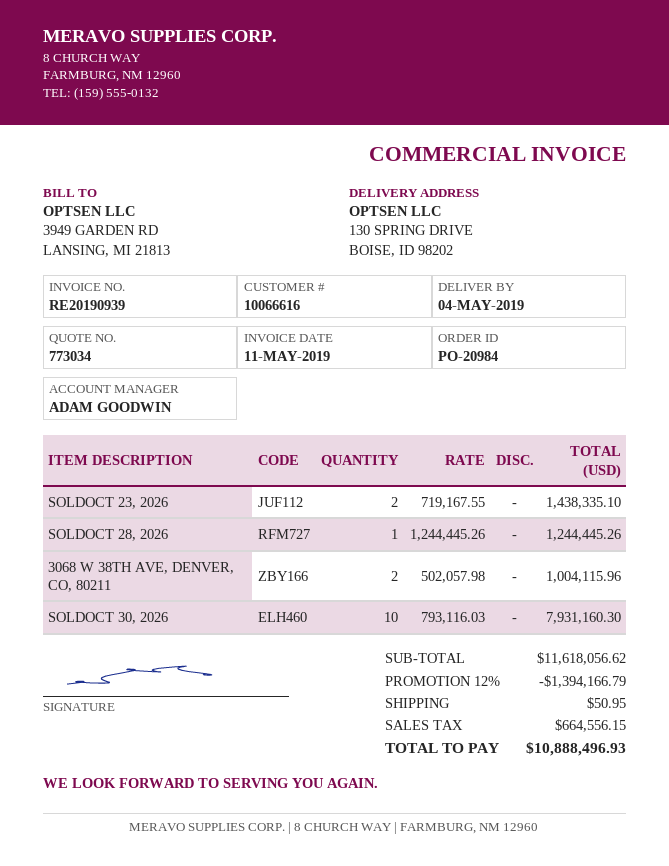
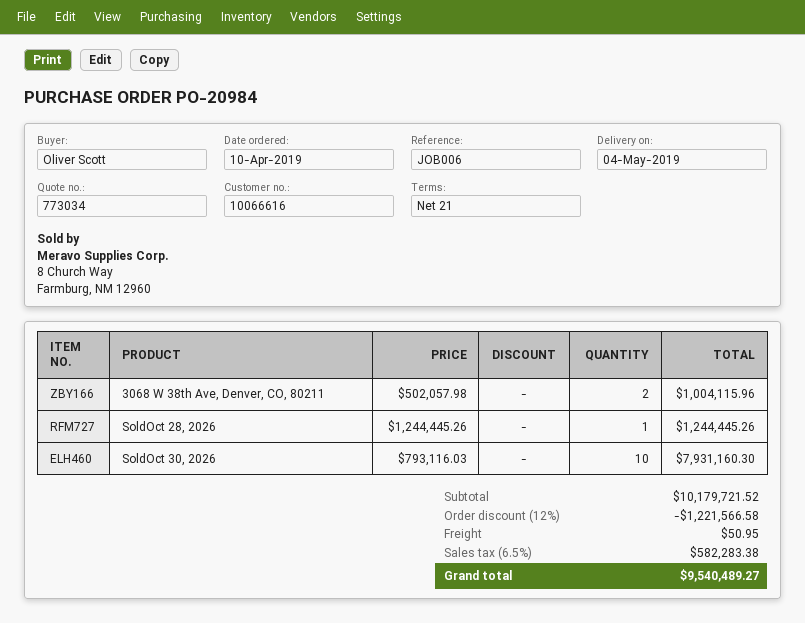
SOLDOCT 23, 2026: 2 x 719167.55 = 1438335.10 -> none
subtotal: 11618056.62 -> 10179721.52
discount: 12% = 1394166.79 -> 12% = 1221566.58
tax: 664556.15 -> 582283.38
total: 10888496.93 -> 9540489.27

